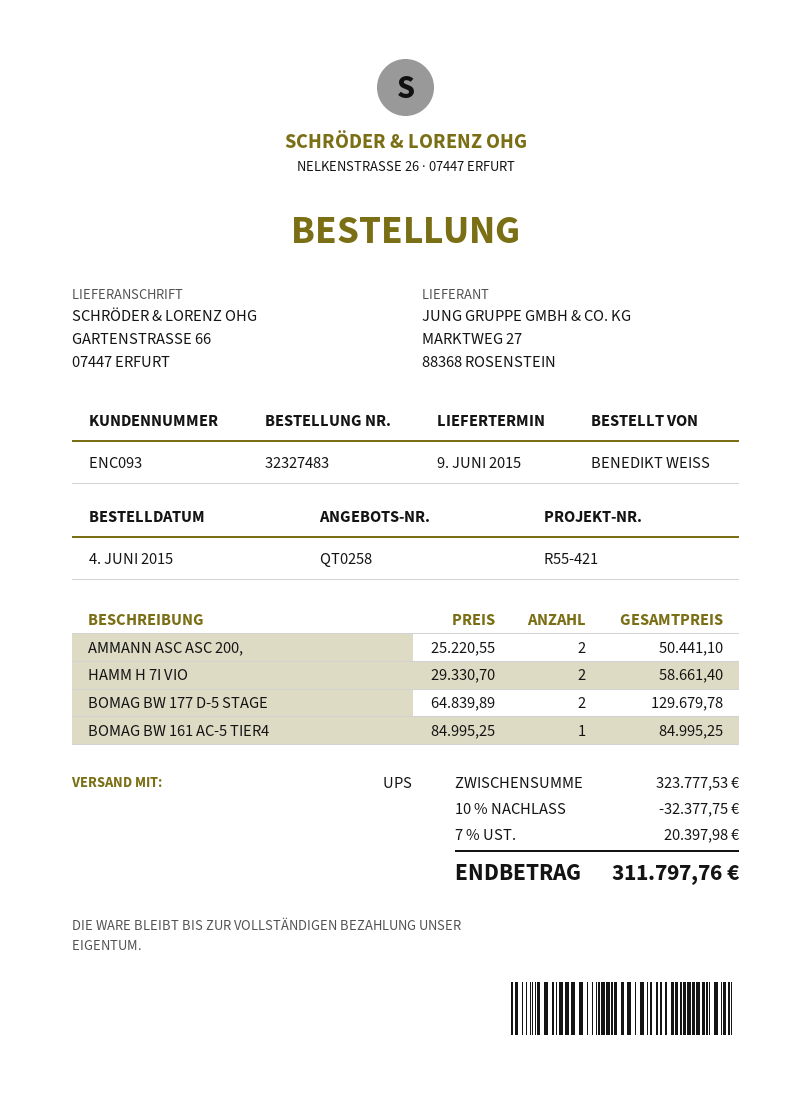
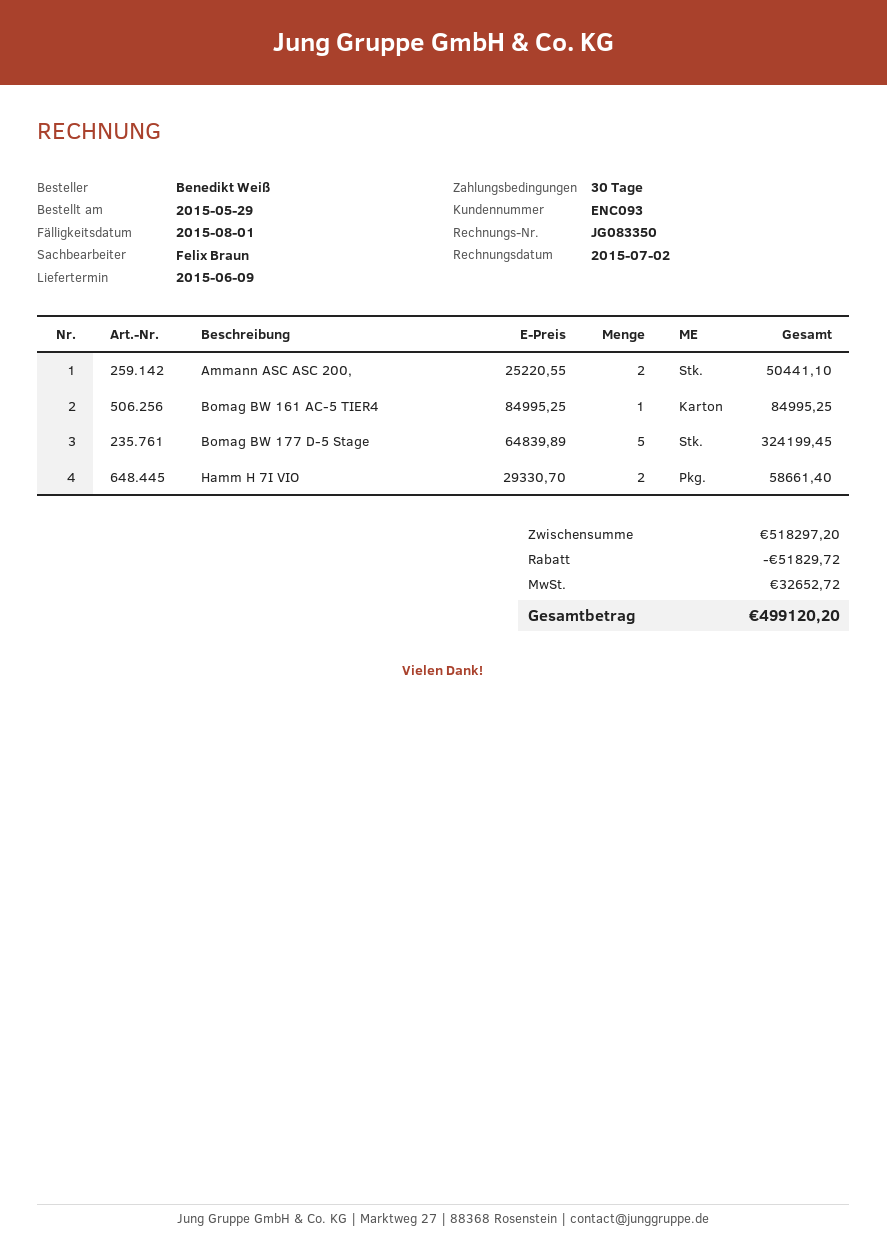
order date: 2015-06-04 -> 2015-05-29
BOMAG BW 177 D-5 STAGE: 2 x 64839.89 = 129679.78 -> 5 x 64839.89 = 324199.45
subtotal: 323777.53 -> 518297.20
discount: 32377.75 -> 51829.72
tax: 20397.98 -> 32652.72
total: 311797.76 -> 499120.20

